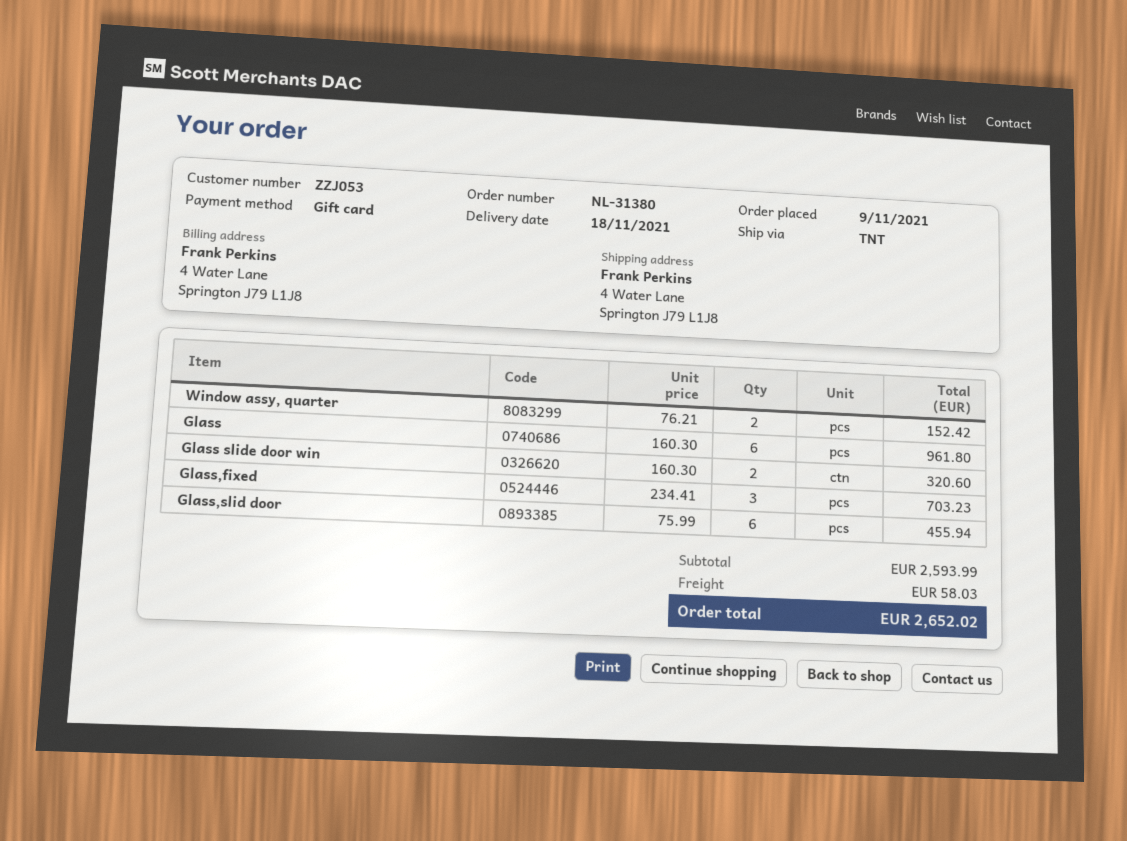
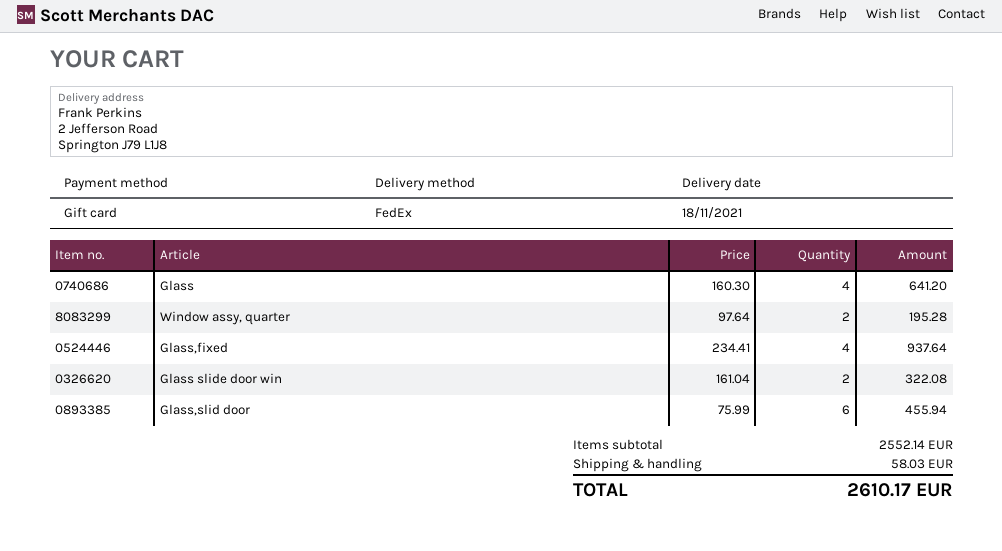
shipping method: TNT -> FedEx
ship to: 4 Water Lane, Springton J79 L1J8 -> 2 Jefferson Road, Springton J79 L1J8
Window assy, quarter: 2 x 76.21 = 152.42 -> 2 x 97.64 = 195.28
Glass: 6 x 160.30 = 961.80 -> 4 x 160.30 = 641.20
Glass slide door win: 2 x 160.30 = 320.60 -> 2 x 161.04 = 322.08
Glass,fixed: 3 x 234.41 = 703.23 -> 4 x 234.41 = 937.64
subtotal: 2593.99 -> 2552.14
total: 2652.02 -> 2610.17

